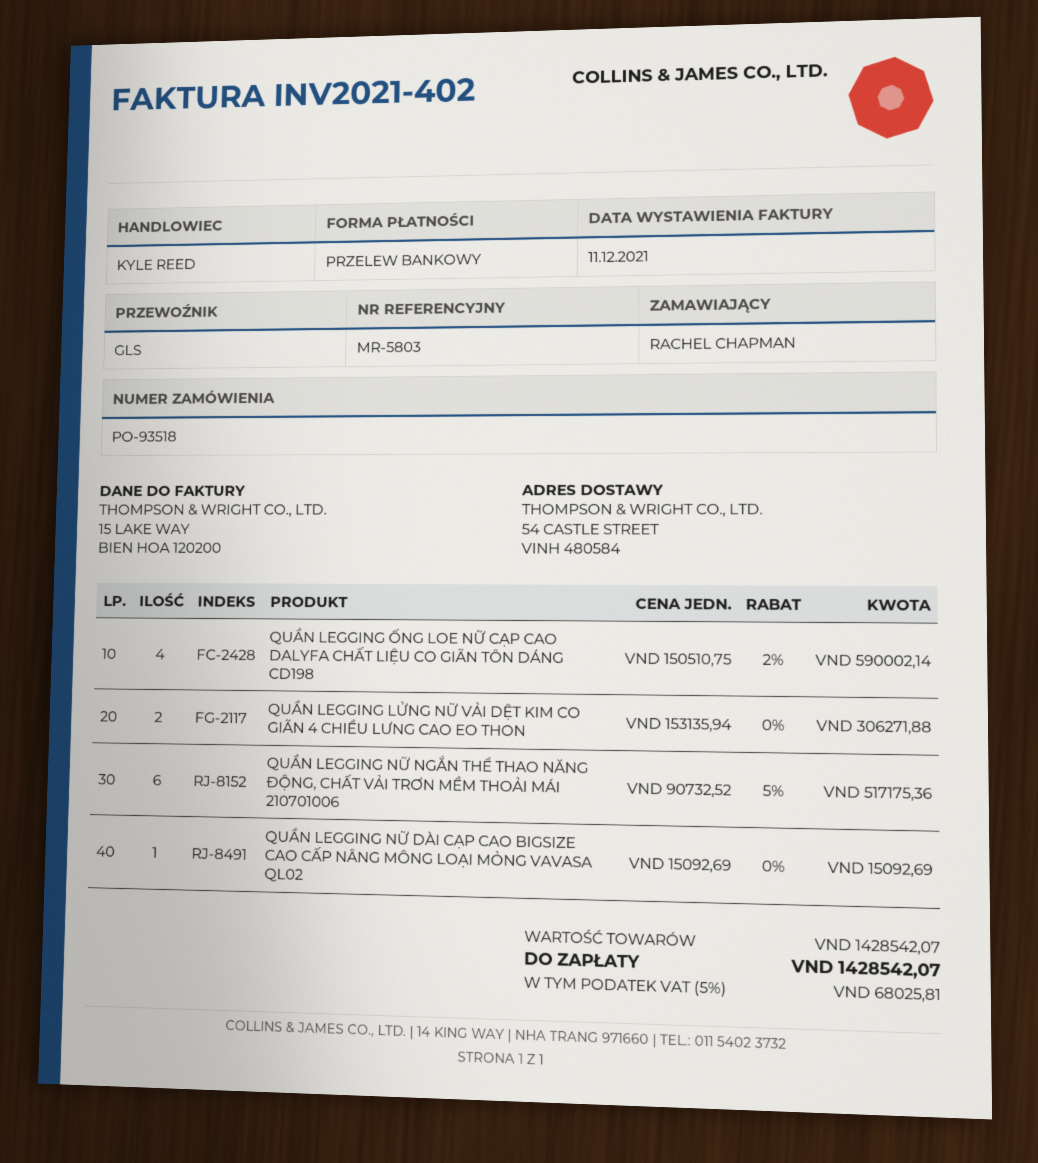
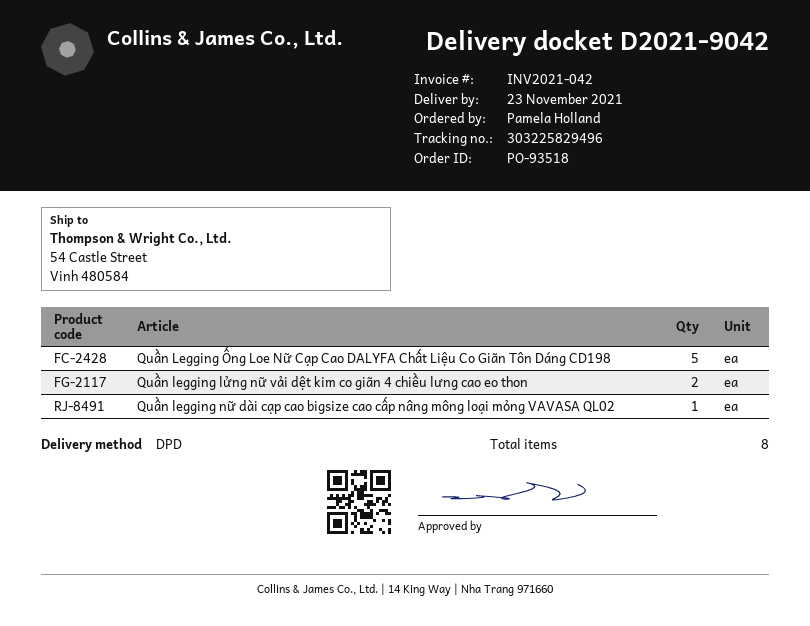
invoice number: INV2021-402 -> INV2021-042
ordered by: RACHEL CHAPMAN -> Pamela Holland
shipping method: GLS -> DPD
QUẦN LEGGING ỐNG LOE NỮ CẠP CAO DALYFA CHẤT LIỆU CO GIÃN TÔN DÁNG CD198: 4 -> 5
QUẦN LEGGING NỮ NGẮN THỂ THAO NĂNG ĐỘNG, CHẤT VẢI TRƠN MỀM THOẢI MÁI 210701006: 6 -> none

